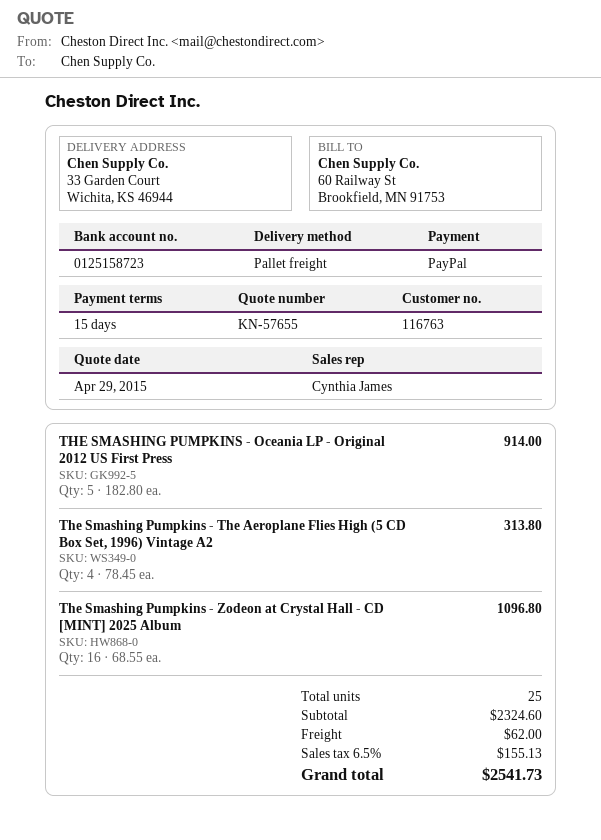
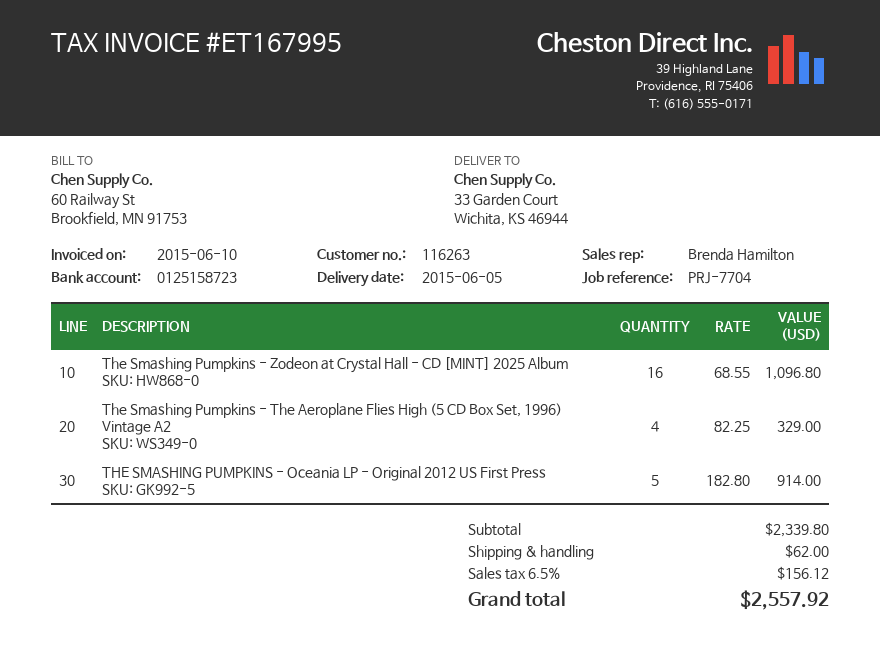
customer number: 116763 -> 116263
sales rep: Cynthia James -> Brenda Hamilton
The Smashing Pumpkins - The Aeroplane Flies High (5 CD Box Set, 1996) Vintage A2: 4 x 78.45 = 313.80 -> 4 x 82.25 = 329.00
subtotal: 2324.60 -> 2339.80
tax: 6.5% = 155.13 -> 6.5% = 156.12
total: 2541.73 -> 2557.92

